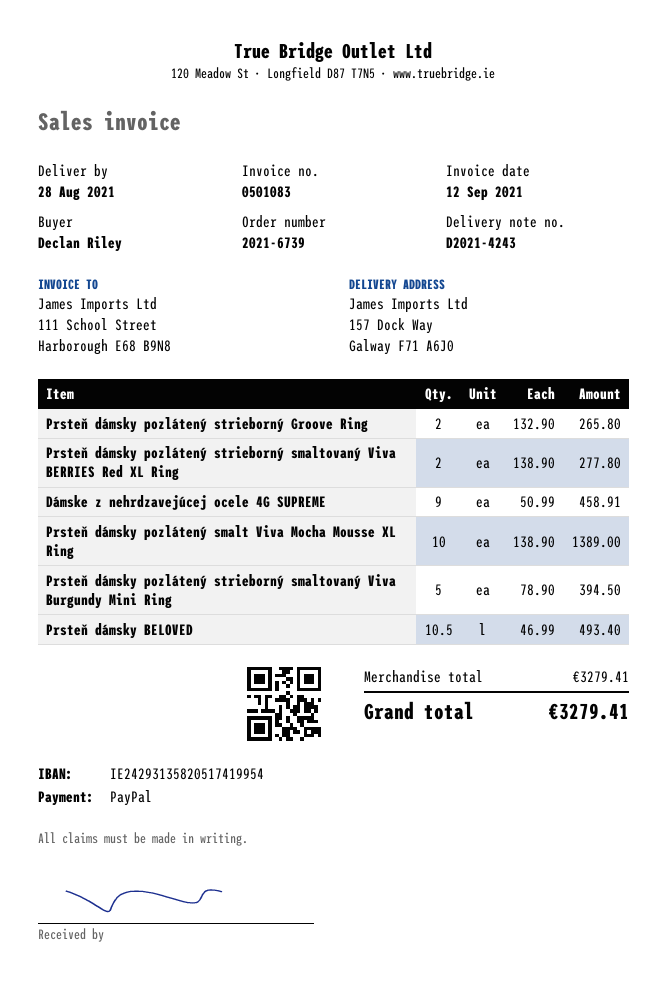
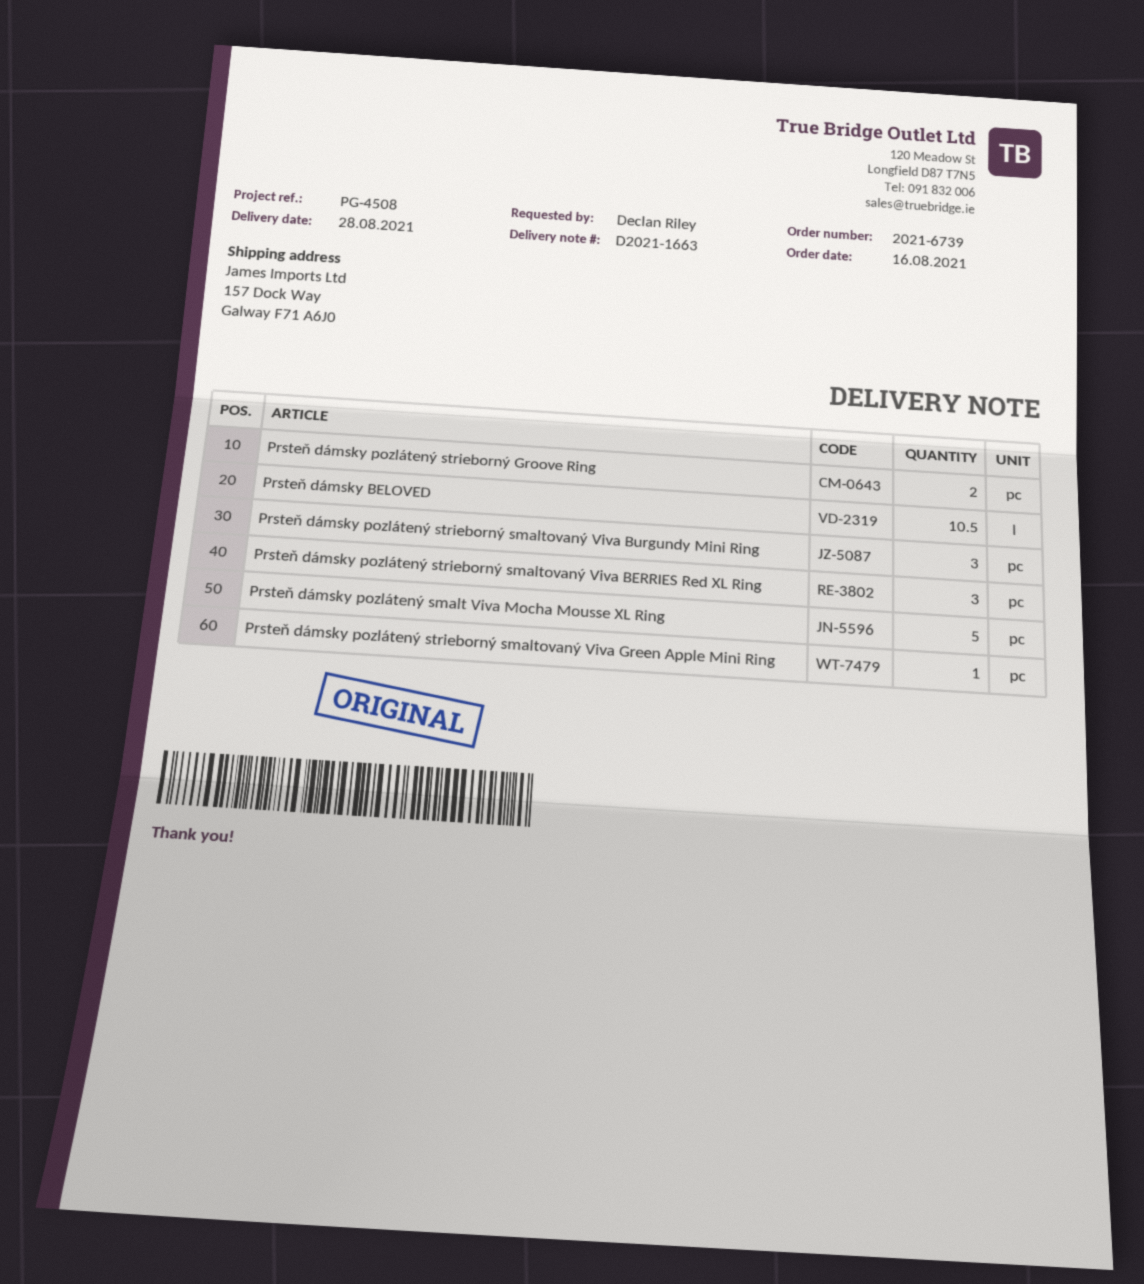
delivery note number: D2021-4243 -> D2021-1663
Prsteň dámsky pozlátený strieborný smaltovaný Viva BERRIES Red XL Ring: 2 -> 3
Dámske z nehrdzavejúcej ocele 4G SUPREME: 9 -> none
Prsteň dámsky pozlátený smalt Viva Mocha Mousse XL Ring: 10 -> 5
Prsteň dámsky pozlátený strieborný smaltovaný Viva Burgundy Mini Ring: 5 -> 3
Prsteň dámsky pozlátený strieborný smaltovaný Viva Green Apple Mini Ring: none -> 1

